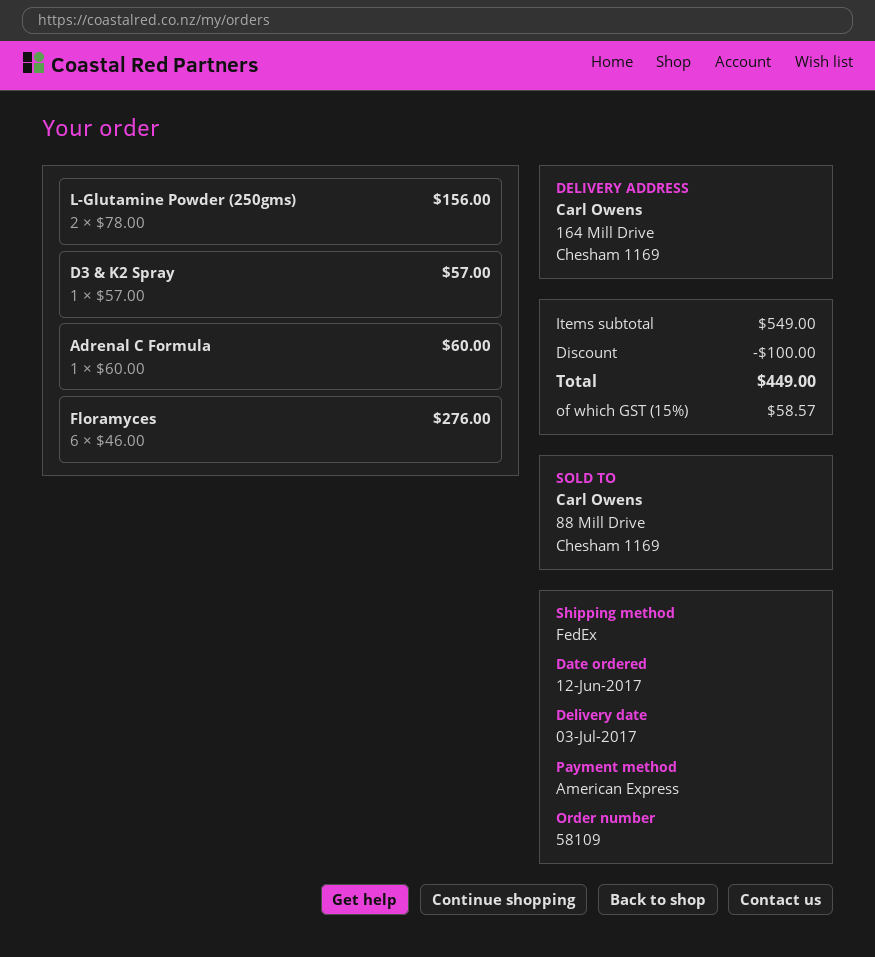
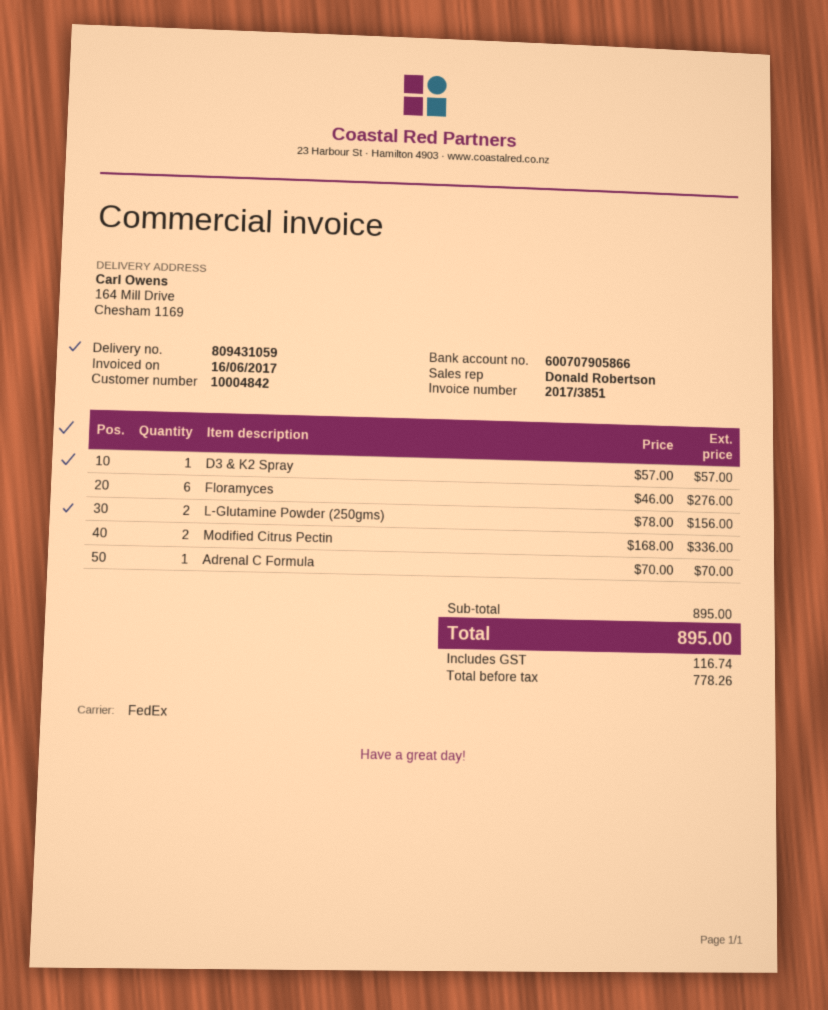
Adrenal C Formula: 1 x 60.00 = 60.00 -> 1 x 70.00 = 70.00
Modified Citrus Pectin: none -> 2 x 168.00 = 336.00
subtotal: 549.00 -> 895.00
discount: 100.00 -> none
tax: 58.57 -> 116.74
total: 449.00 -> 895.00

